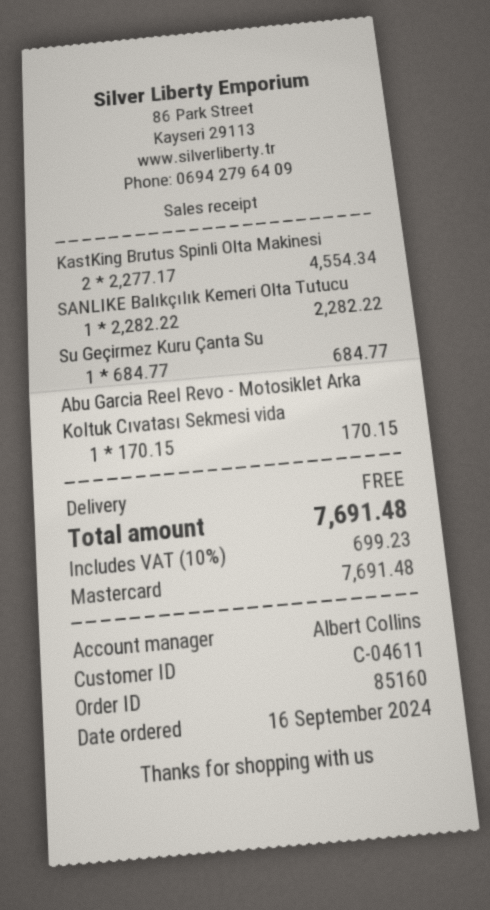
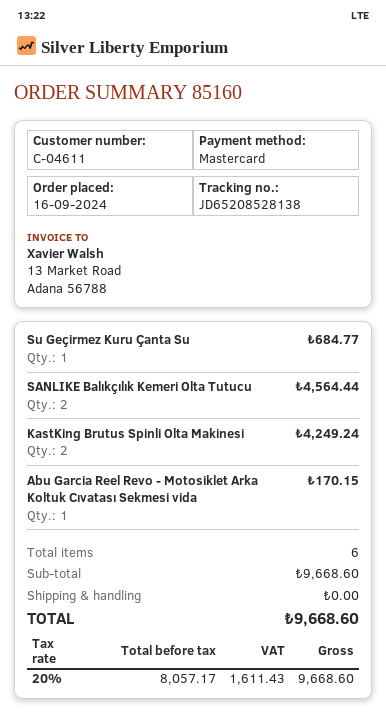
KastKing Brutus Spinli Olta Makinesi: 2 for 4554.34 -> 2 for 4249.24
SANLIKE Balıkçılık Kemeri Olta Tutucu: 1 for 2282.22 -> 2 for 4564.44
tax: 10% = 699.23 -> 20% = 1611.43
total: 7691.48 -> 9668.60

